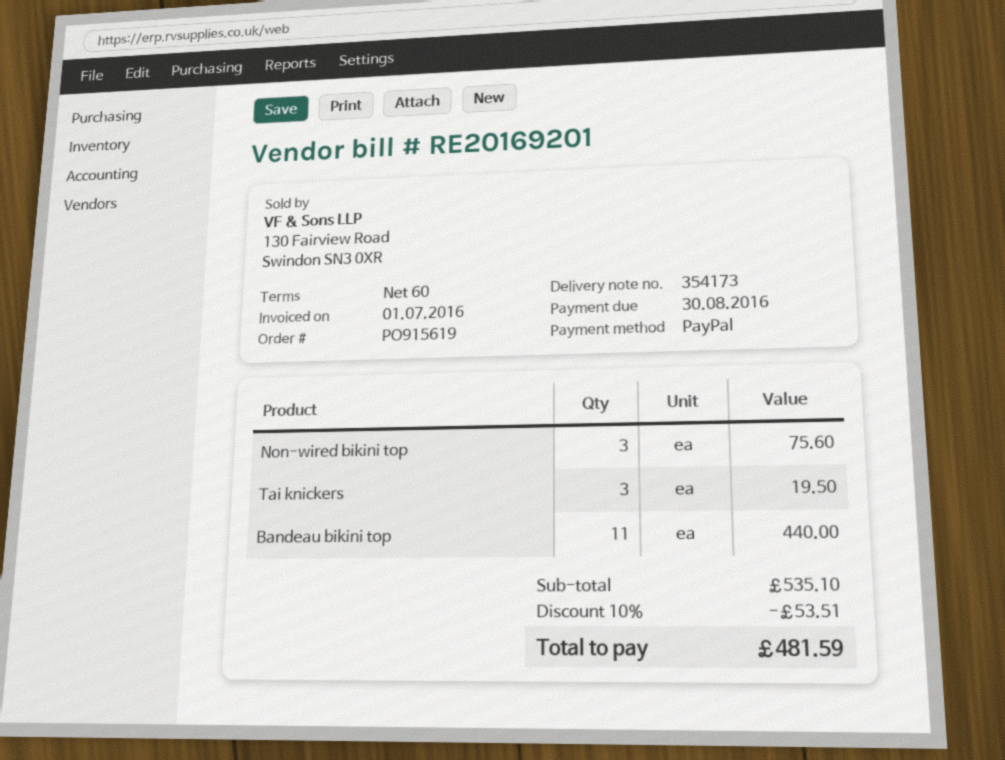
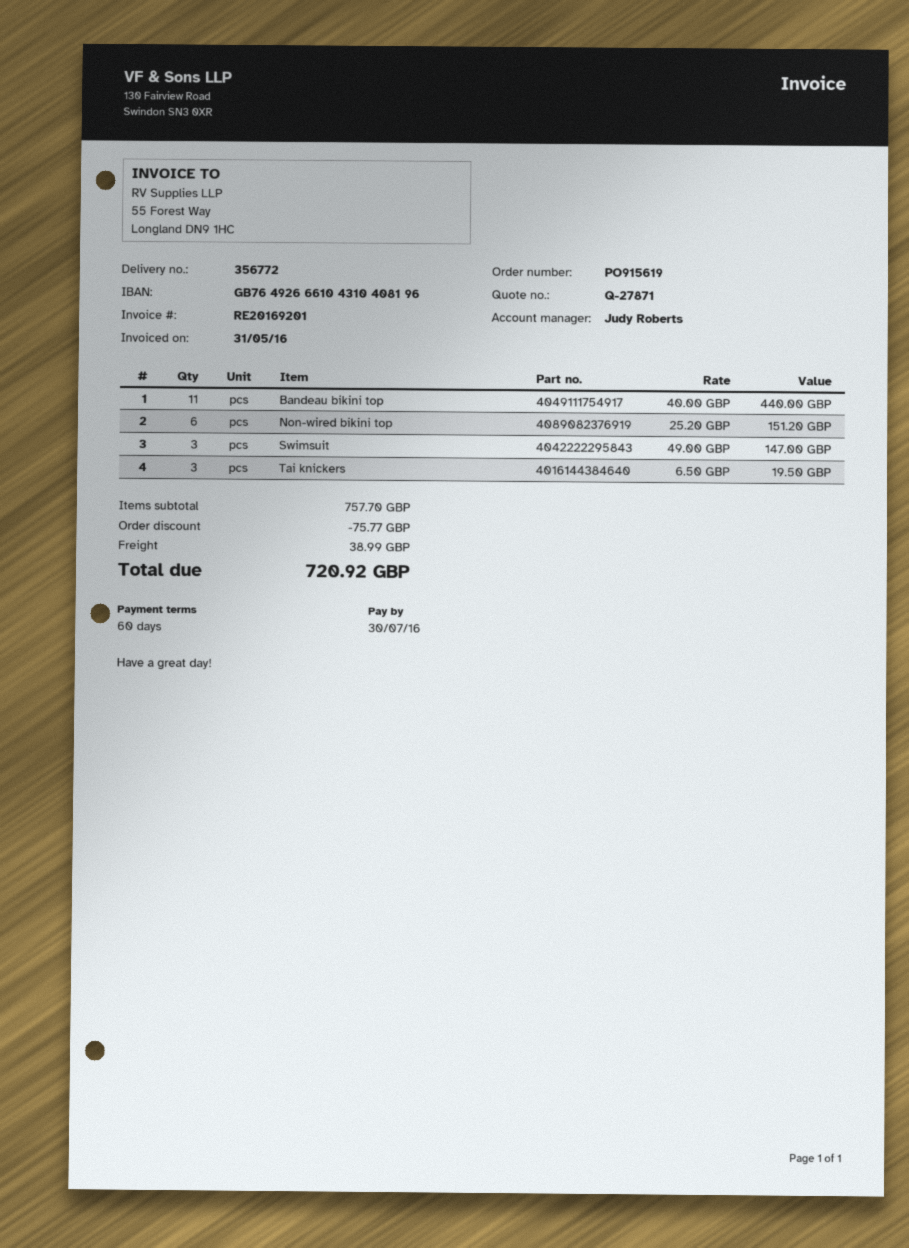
delivery note number: 354173 -> 356772
invoice date: 2016-07-01 -> 2016-05-31
due date: 2016-08-30 -> 2016-07-30
Non-wired bikini top: 3 for 75.60 -> 6 for 151.20
Swimsuit: none -> 3 for 147.00
subtotal: 535.10 -> 757.70
discount: 53.51 -> 75.77
shipping: none -> 38.99
total: 481.59 -> 720.92

